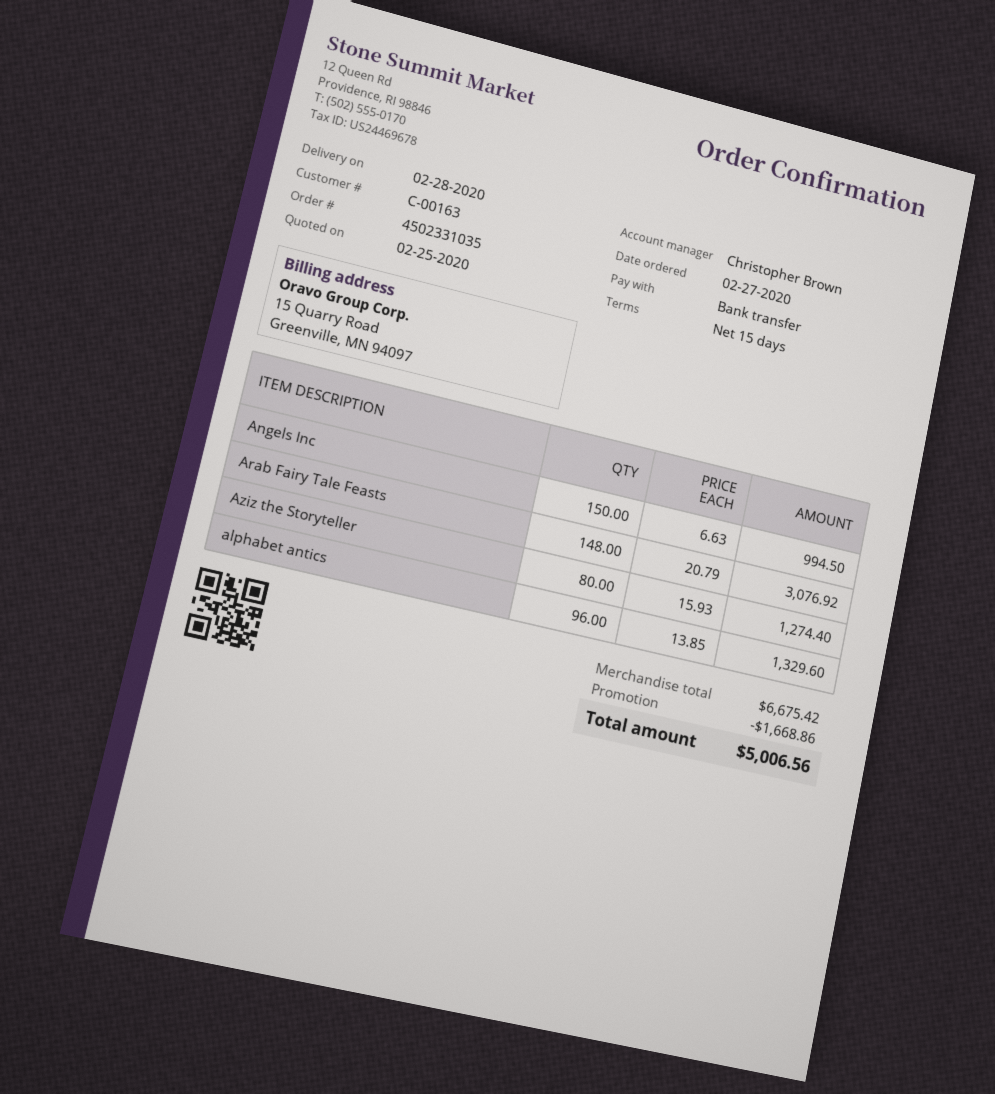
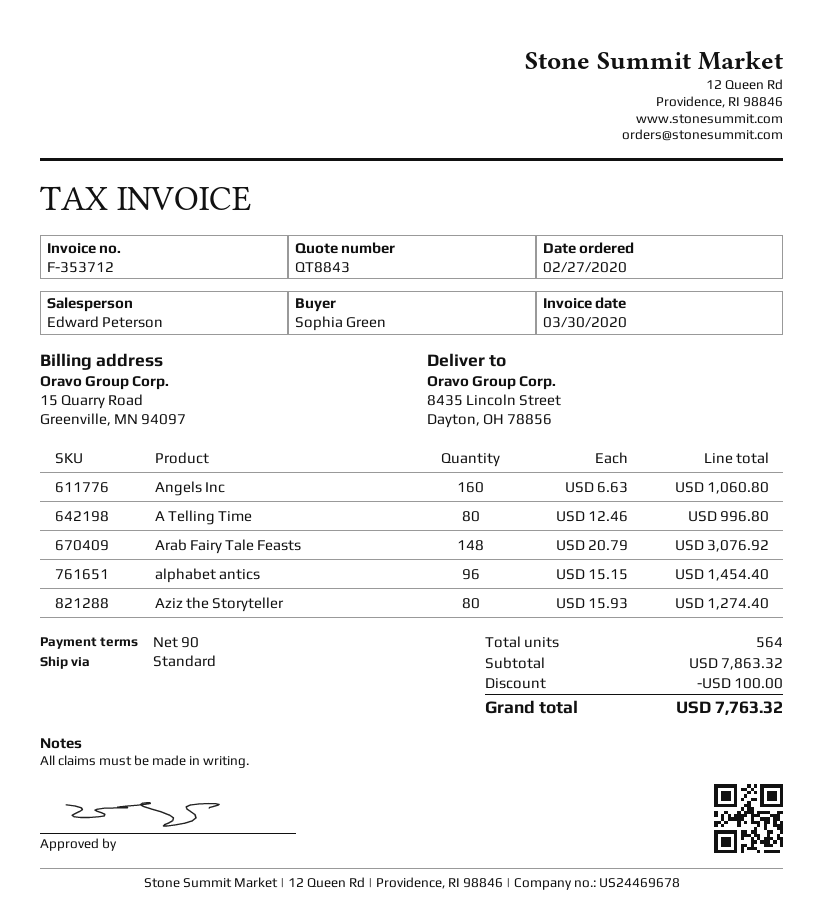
payment terms: 15 days -> 90 days
sales rep: Christopher Brown -> Edward Peterson
Angels Inc: 150 x 6.63 = 994.50 -> 160 x 6.63 = 1060.80
alphabet antics: 96 x 13.85 = 1329.60 -> 96 x 15.15 = 1454.40
A Telling Time: none -> 80 x 12.46 = 996.80
subtotal: 6675.42 -> 7863.32
discount: 1668.86 -> 100.00
total: 5006.56 -> 7763.32

